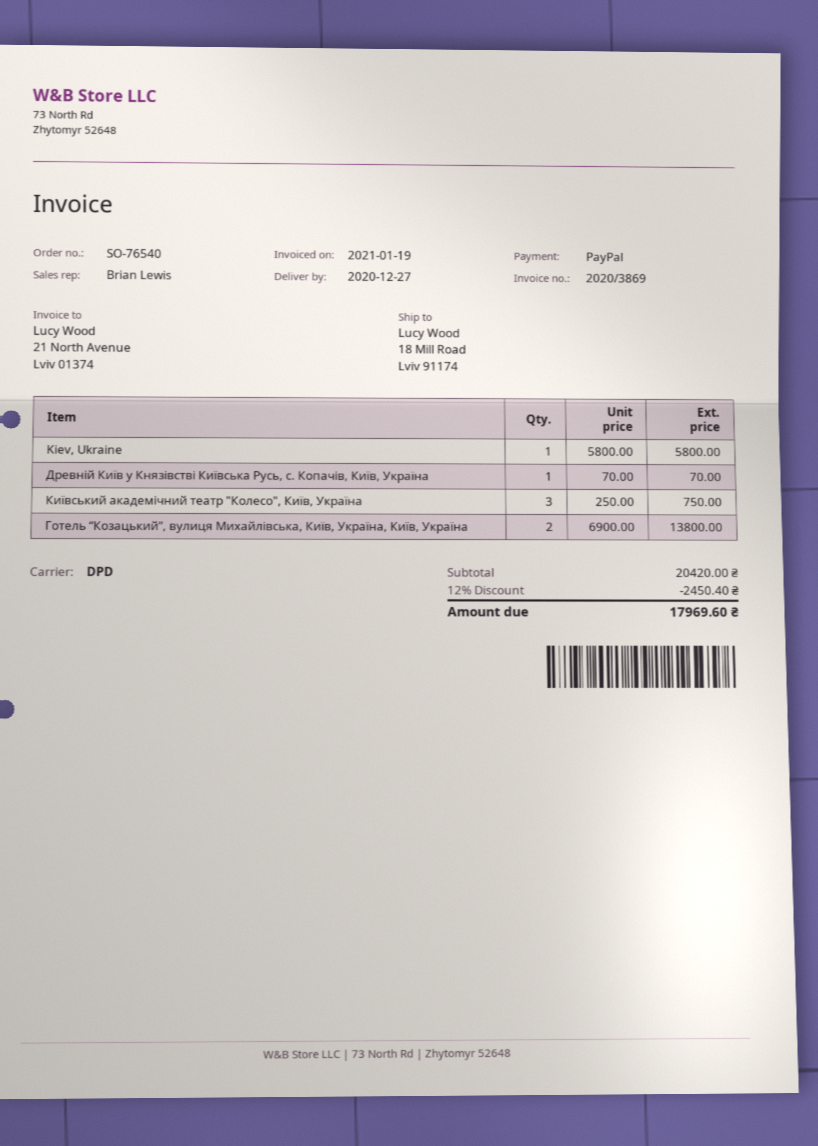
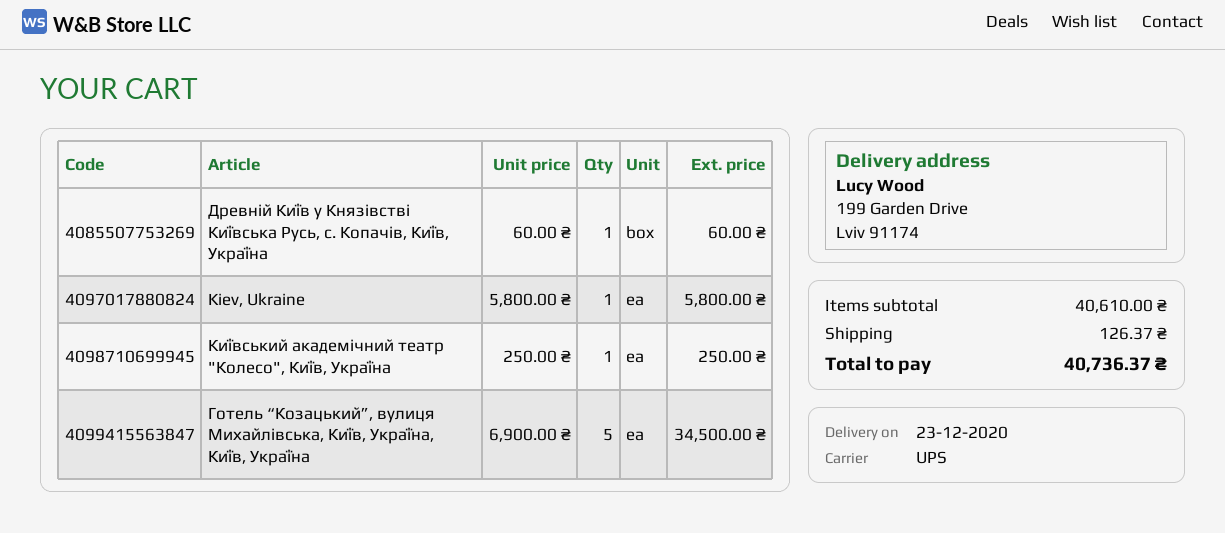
delivery date: 2020-12-27 -> 2020-12-23
shipping method: DPD -> UPS
ship to: 18 Mill Road, Lviv 91174 -> 199 Garden Drive, Lviv 91174
Древній Київ у Князівстві Київська Русь, с. Копачів, Київ, Україна: 1 x 70.00 = 70.00 -> 1 x 60.00 = 60.00
Київський академічний театр "Колесо", Київ, Україна: 3 x 250.00 = 750.00 -> 1 x 250.00 = 250.00
Готель “Козацький”, вулиця Михайлівська, Київ, Україна, Київ, Україна: 2 x 6900.00 = 13800.00 -> 5 x 6900.00 = 34500.00
subtotal: 20420.00 -> 40610.00
discount: 12% = 2450.40 -> none
shipping: none -> 126.37
total: 17969.60 -> 40736.37

